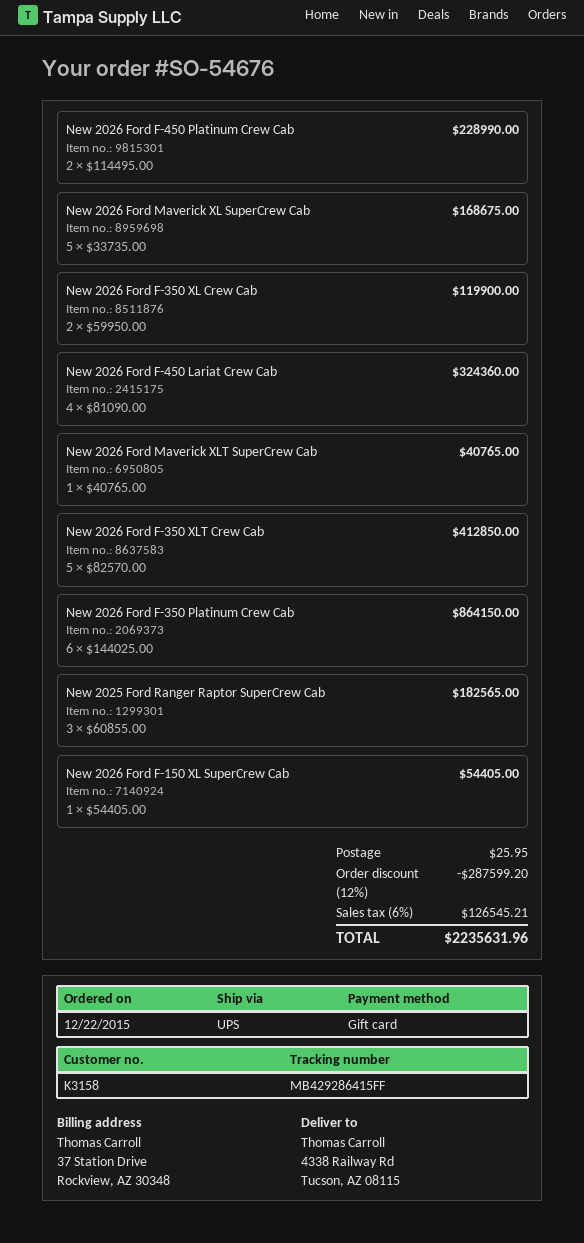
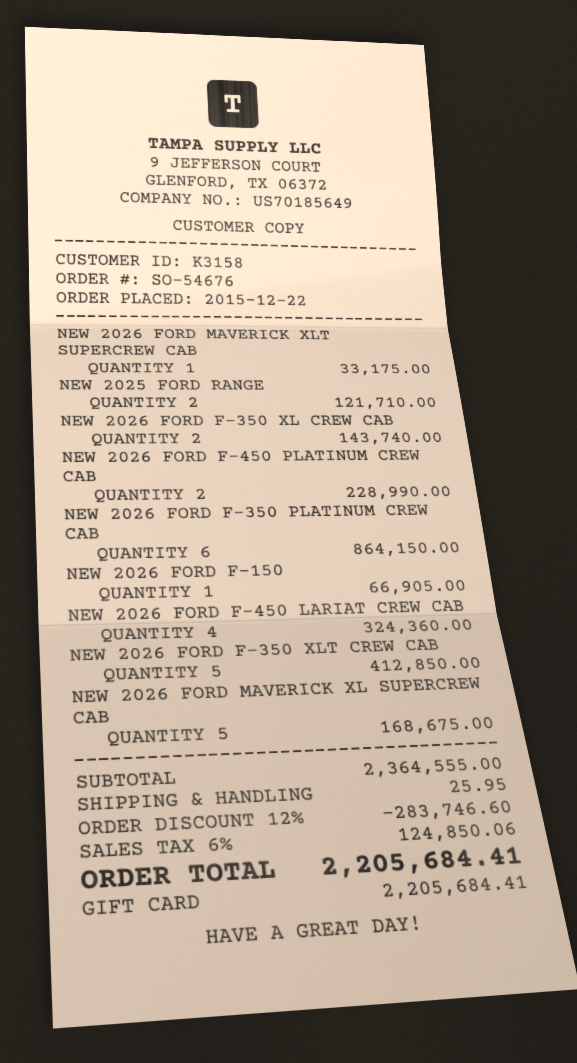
New 2026 Ford F-350 XL Crew Cab: 2 for 119900.00 -> 2 for 143740.00
New 2026 Ford Maverick XLT SuperCrew Cab: 1 for 40765.00 -> 1 for 33175.00
New 2025 Ford Ranger Raptor SuperCrew Cab: 3 for 182565.00 -> 2 for 121710.00
New 2026 Ford F-150 XL SuperCrew Cab: 1 for 54405.00 -> 1 for 66905.00
discount: 12% = 287599.20 -> 12% = 283746.60
tax: 6% = 126545.21 -> 6% = 124850.06
total: 2235631.96 -> 2205684.41

